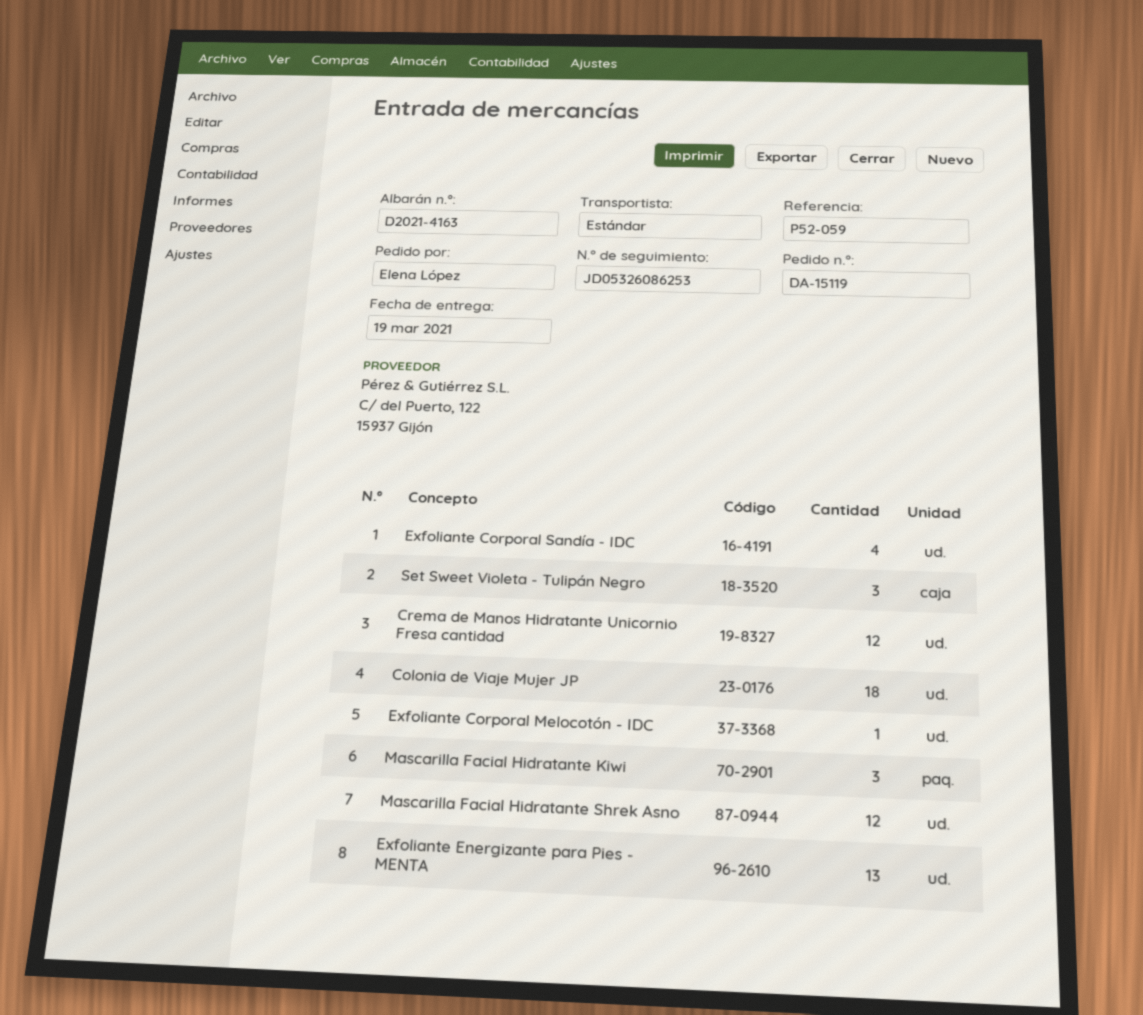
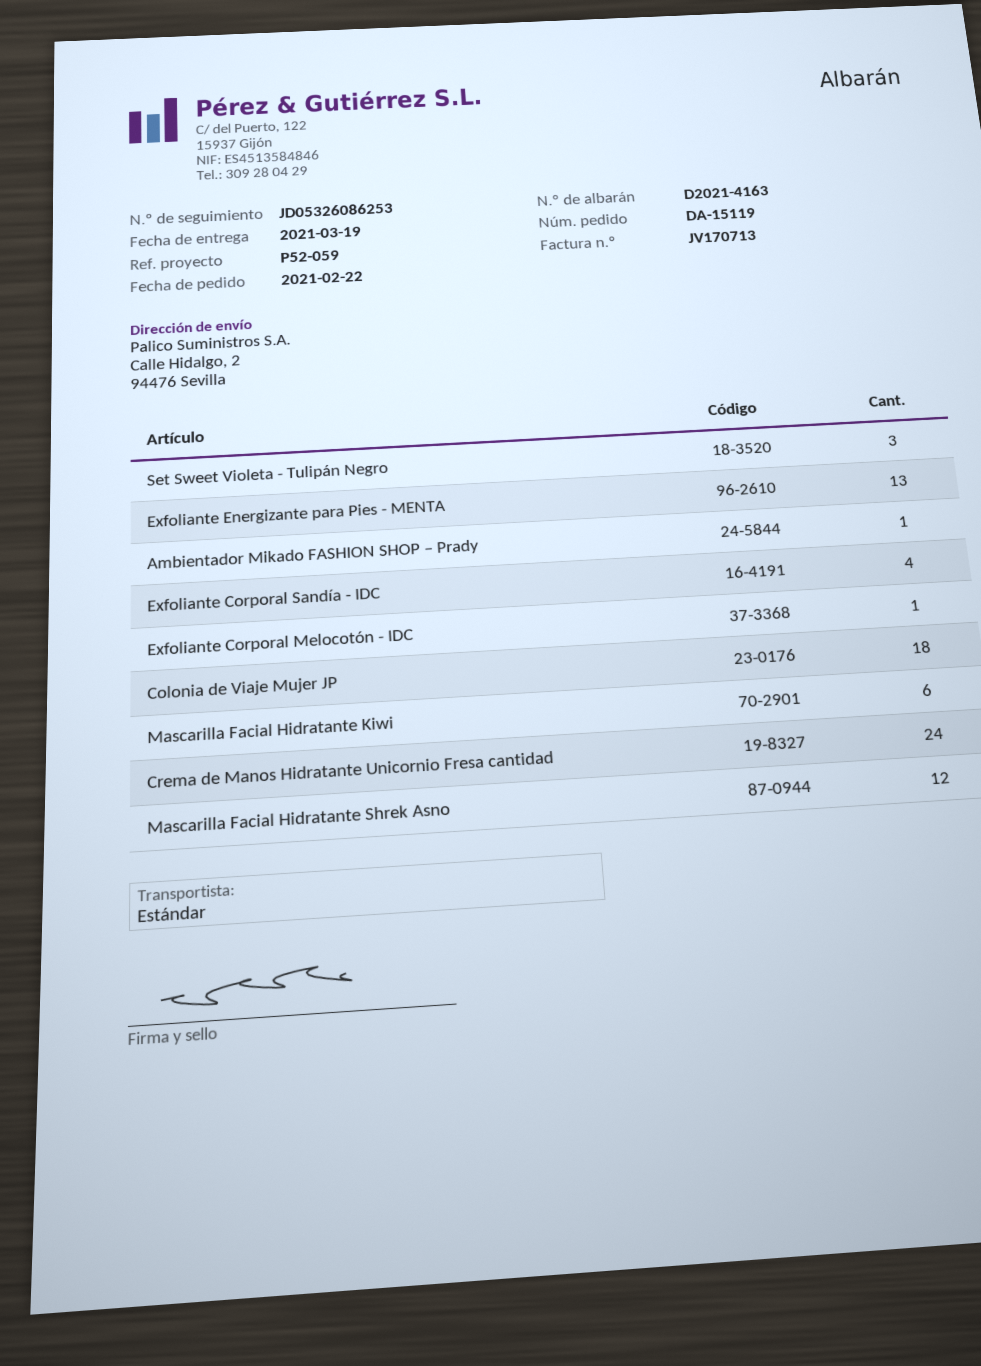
Crema de Manos Hidratante Unicornio Fresa cantidad: 12 -> 24
Mascarilla Facial Hidratante Kiwi: 3 -> 6
Ambientador Mikado FASHION SHOP – Prady: none -> 1

